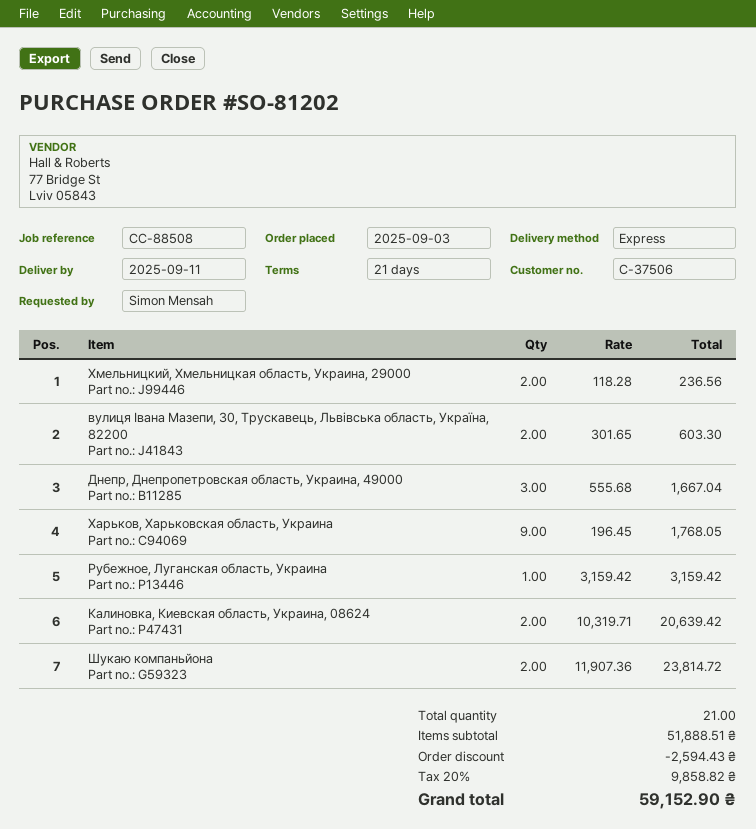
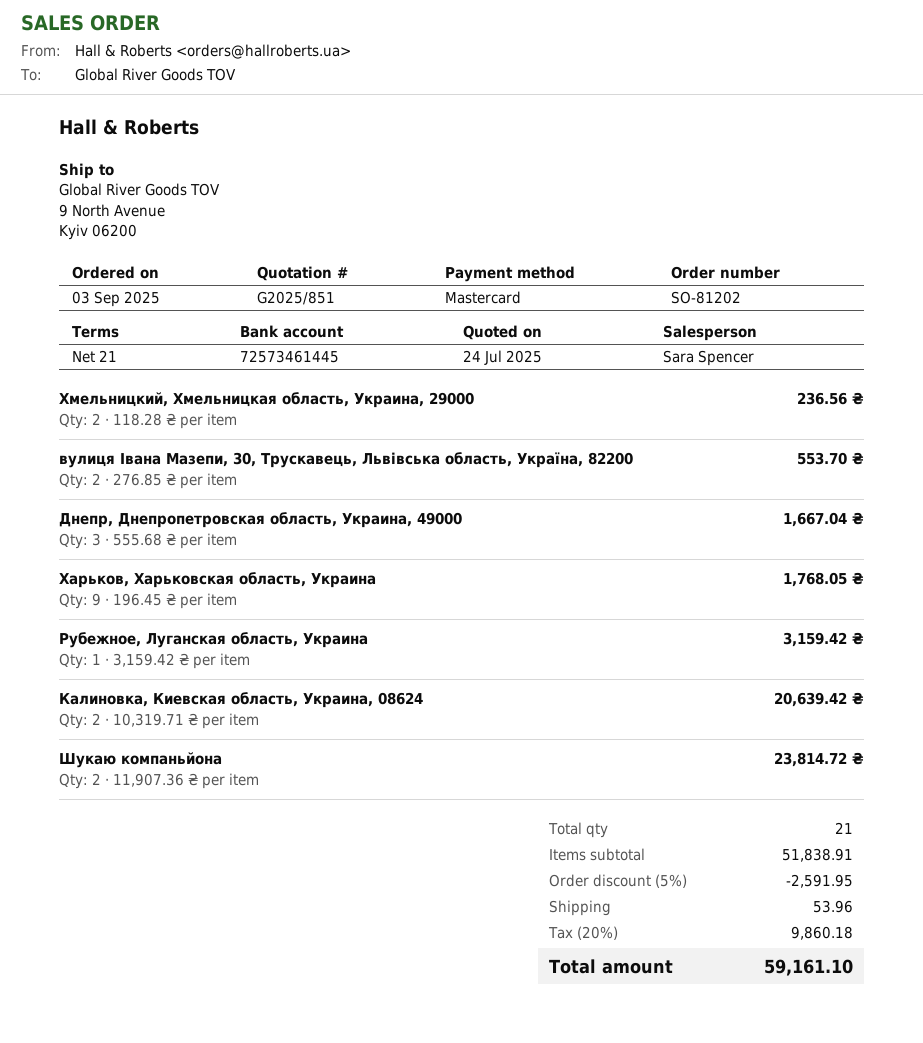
вулиця Івана Мазепи, 30, Трускавець, Львівська область, Україна, 82200: 2 x 301.65 = 603.30 -> 2 x 276.85 = 553.70
subtotal: 51888.51 -> 51838.91
discount: 2594.43 -> 2591.95
shipping: none -> 53.96
tax: 20% = 9858.82 -> 20% = 9860.18
total: 59152.90 -> 59161.10

